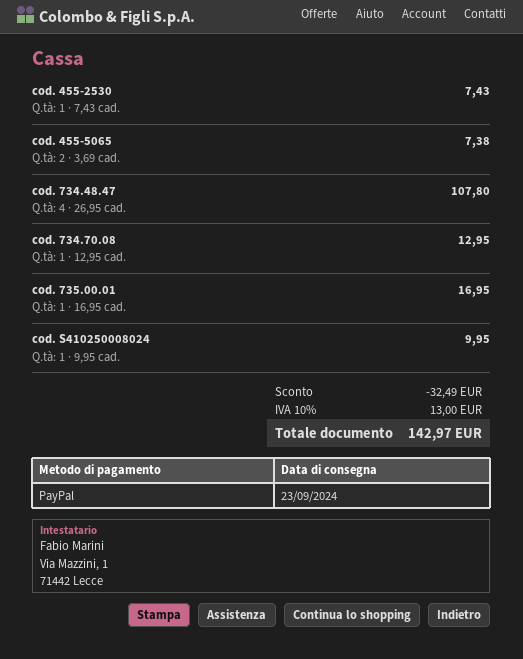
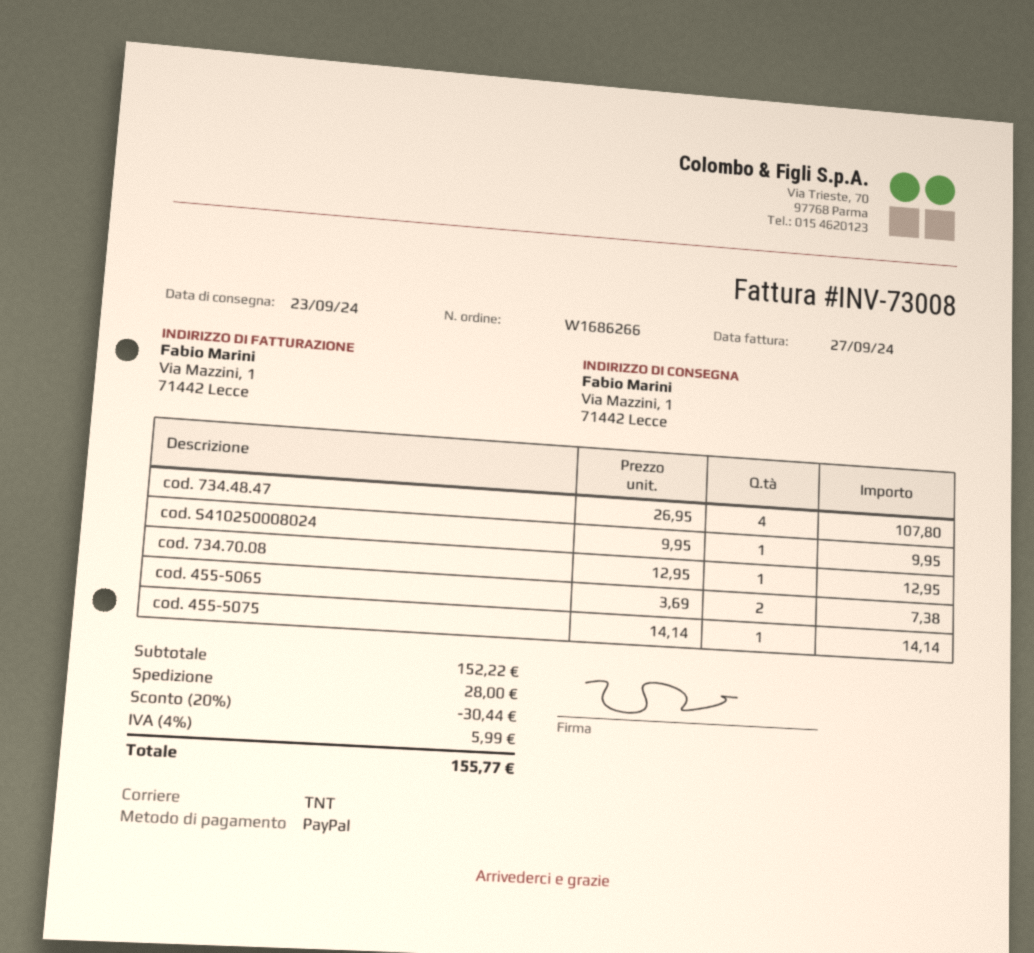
cod. 455-2530: 1 x 7.43 = 7.43 -> none
cod. 735.00.01: 1 x 16.95 = 16.95 -> none
cod. 455-5075: none -> 1 x 14.14 = 14.14
discount: 32.49 -> 30.44
shipping: none -> 28.00
tax: 10% = 13.00 -> 4% = 5.99
total: 142.97 -> 155.77

